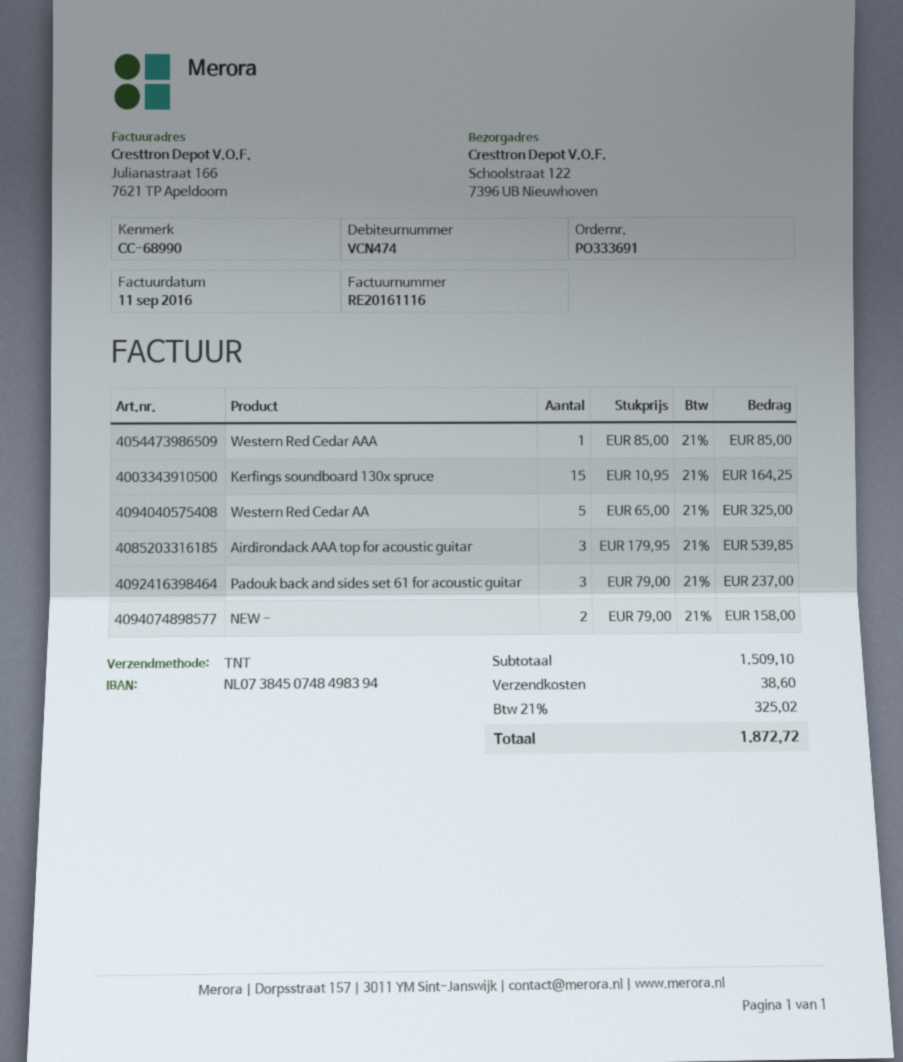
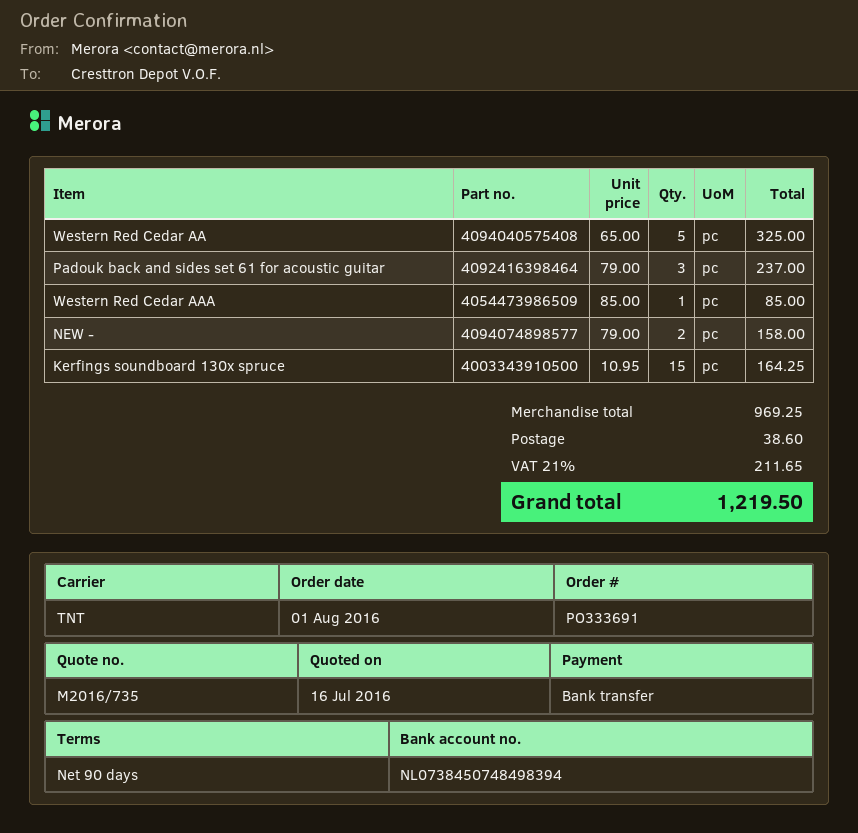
Airdirondack AAA top for acoustic guitar: 3 x 179.95 = 539.85 -> none
subtotal: 1509.10 -> 969.25
tax: 21% = 325.02 -> 21% = 211.65
total: 1872.72 -> 1219.50

